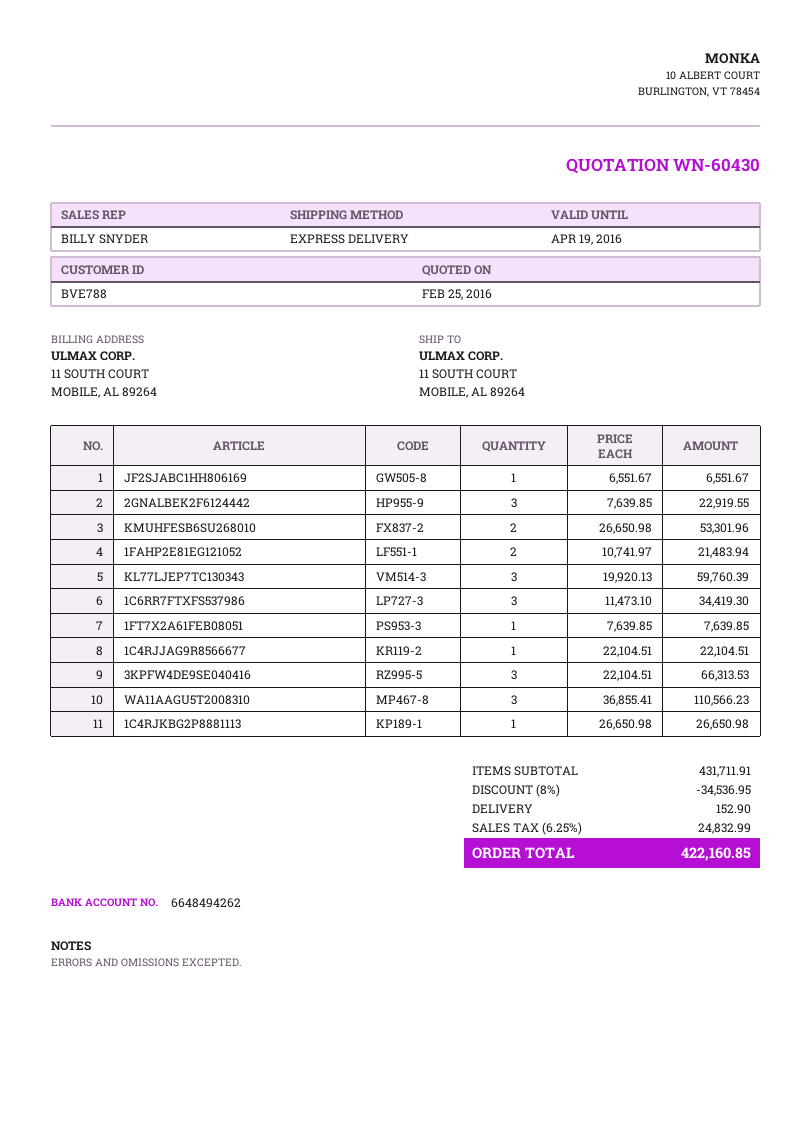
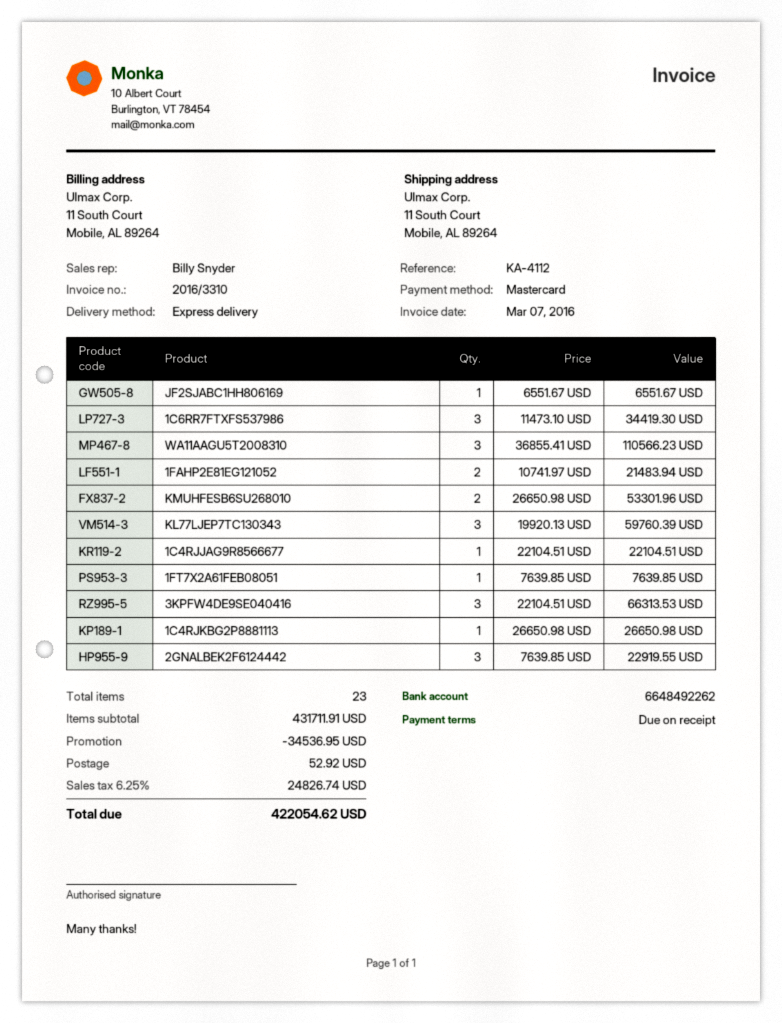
bank account: 6648494262 -> 6648492262
shipping: 152.90 -> 52.92
tax: 6.25% = 24832.99 -> 6.25% = 24826.74
total: 422160.85 -> 422054.62

